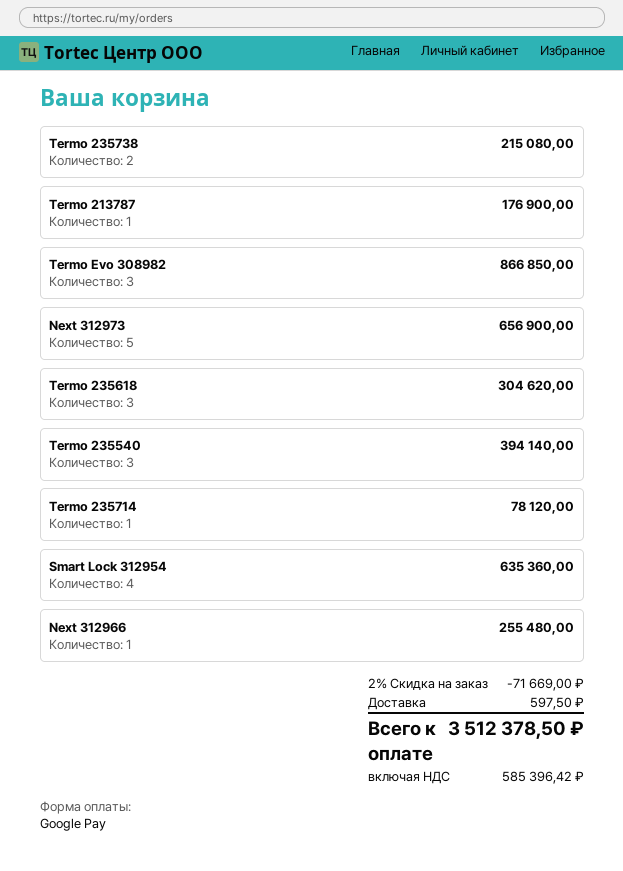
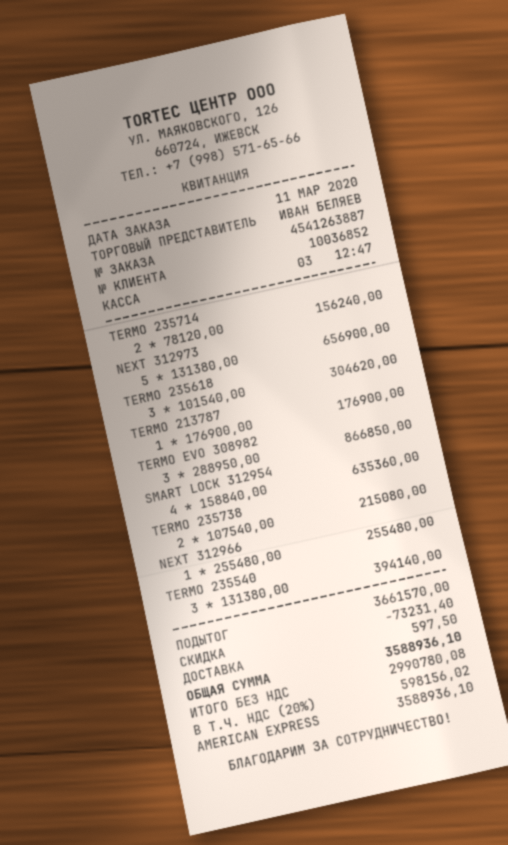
payment method: Google Pay -> American Express
Termo 235714: 1 for 78120.00 -> 2 for 156240.00
discount: 71669.00 -> 73231.40
tax: 585396.42 -> 598156.02
total: 3512378.50 -> 3588936.10

